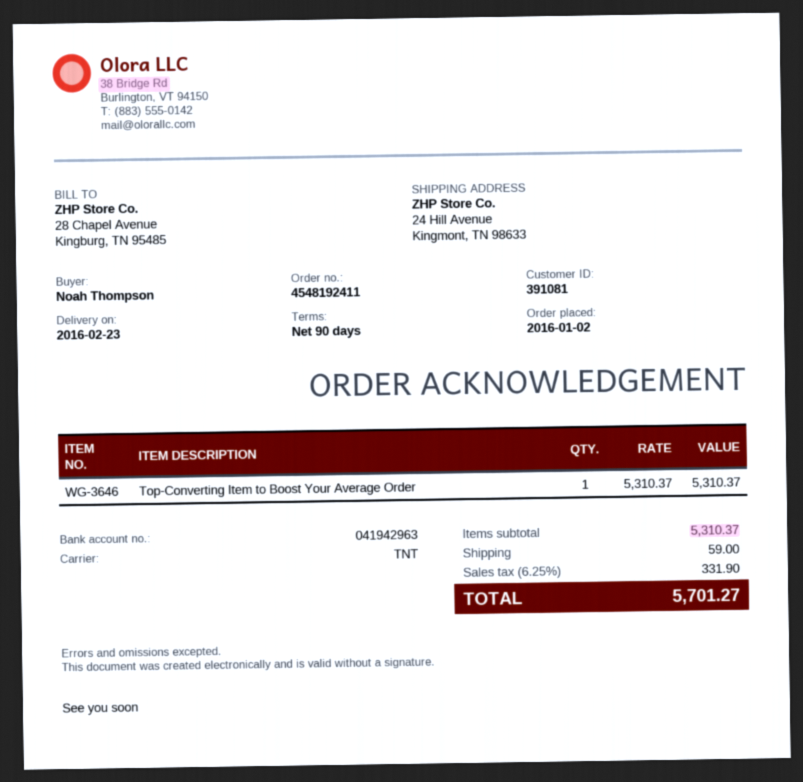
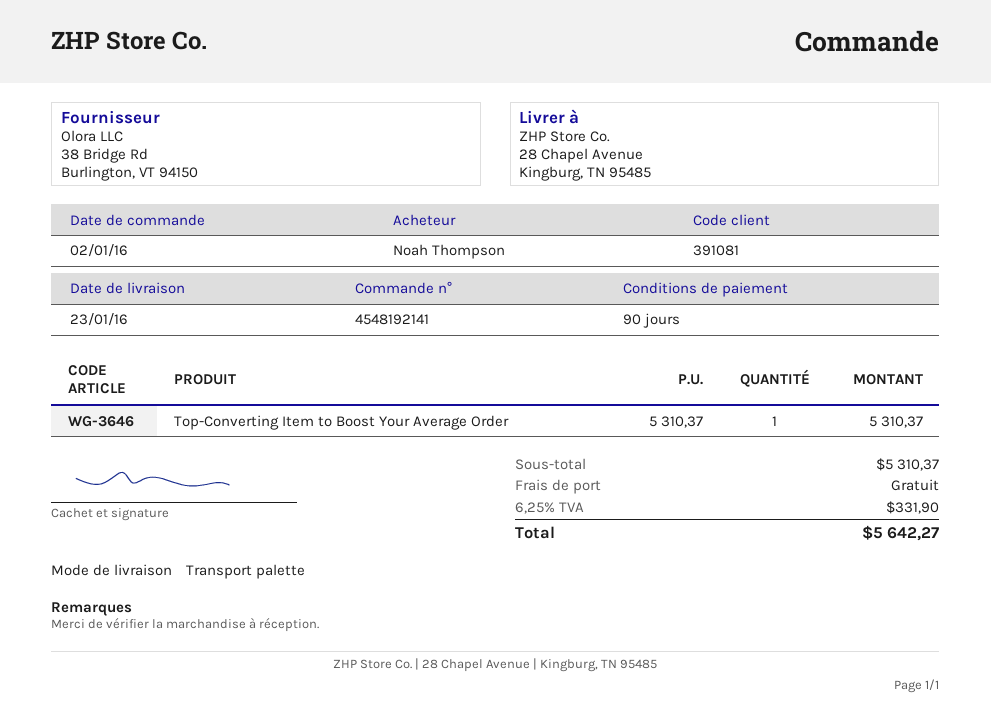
order number: 4548192411 -> 4548192141
delivery date: 2016-02-23 -> 2016-01-23
shipping method: TNT -> pallet freight
ship to: 24 Hill Avenue, Kingmont, TN 98633 -> 28 Chapel Avenue, Kingburg, TN 95485
shipping: 59.00 -> 0.00
total: 5701.27 -> 5642.27

